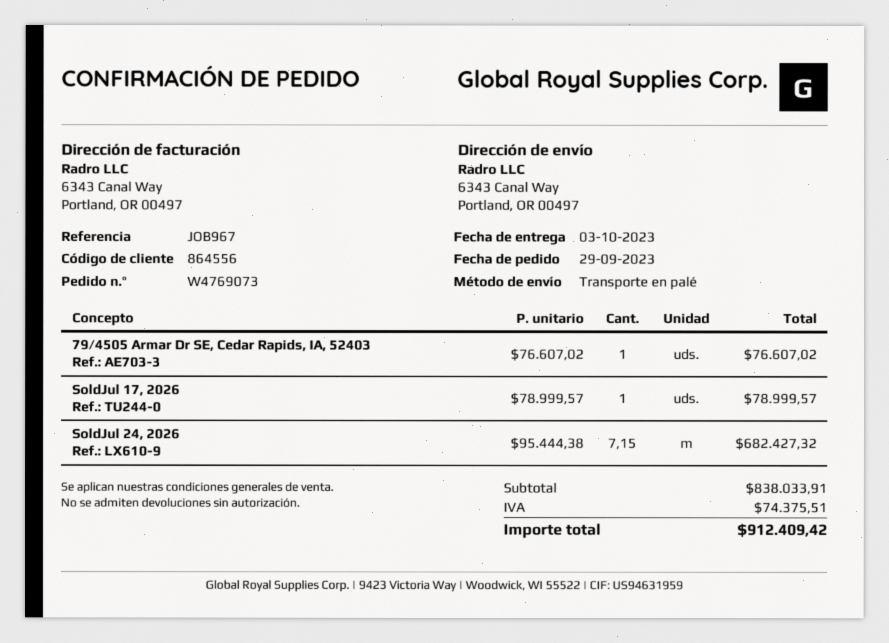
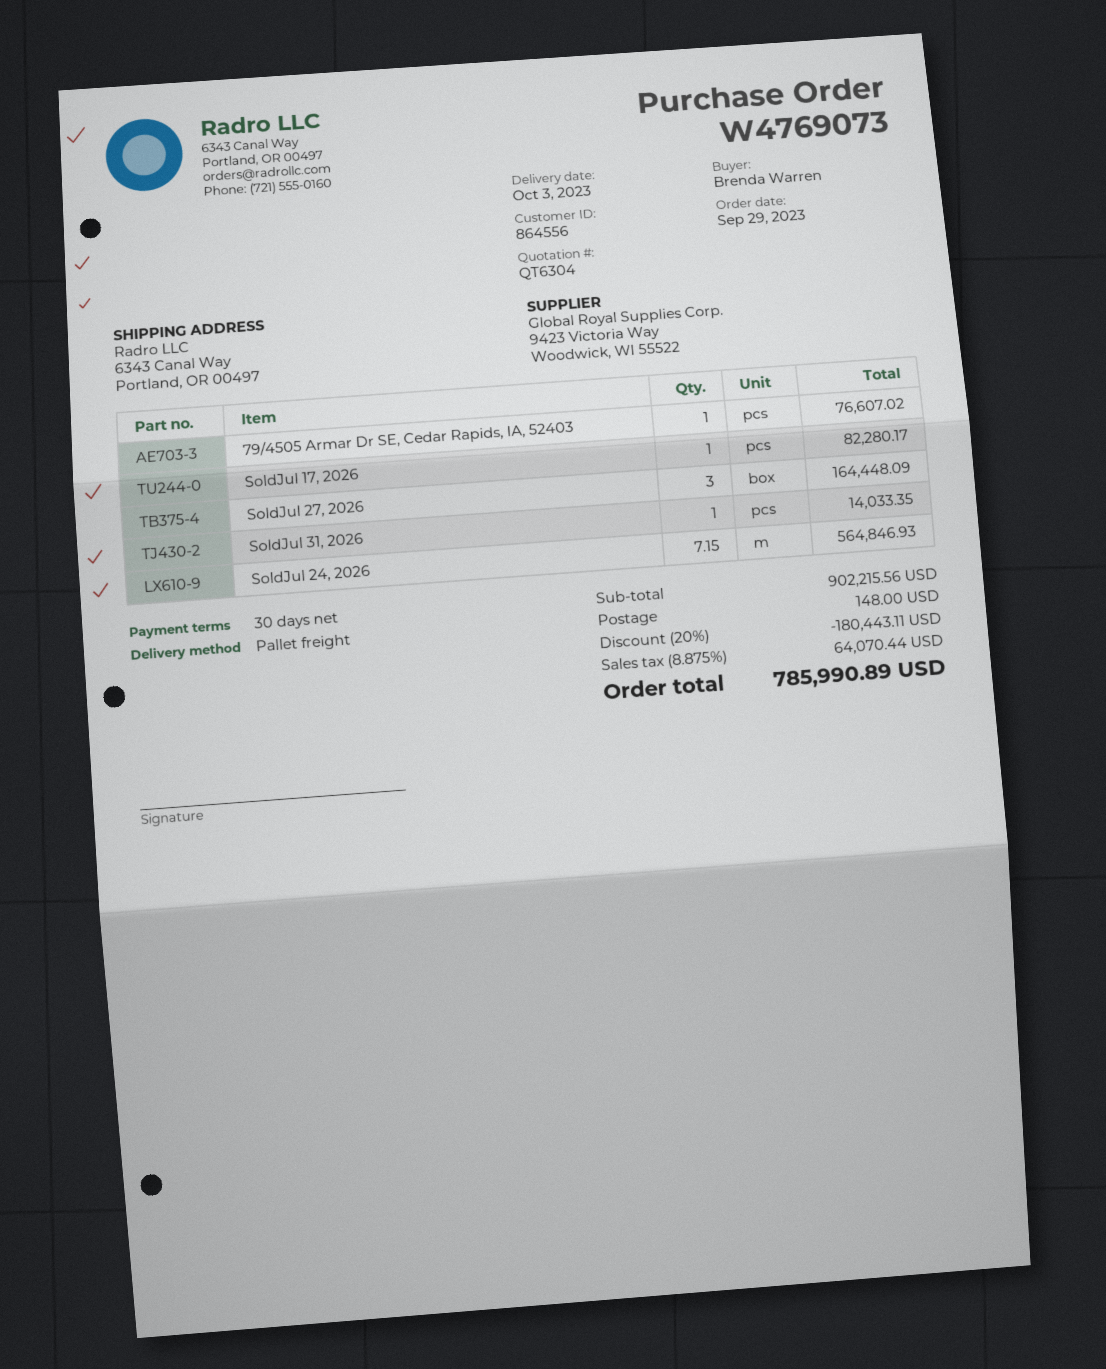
SoldJul 17, 2026: 1 for 78999.57 -> 1 for 82280.17
SoldJul 24, 2026: 7.15 for 682427.32 -> 7.15 for 564846.93
SoldJul 27, 2026: none -> 3 for 164448.09
SoldJul 31, 2026: none -> 1 for 14033.35
subtotal: 838033.91 -> 902215.56
discount: none -> 20% = 180443.11
shipping: none -> 148.00
tax: 74375.51 -> 64070.44
total: 912409.42 -> 785990.89

